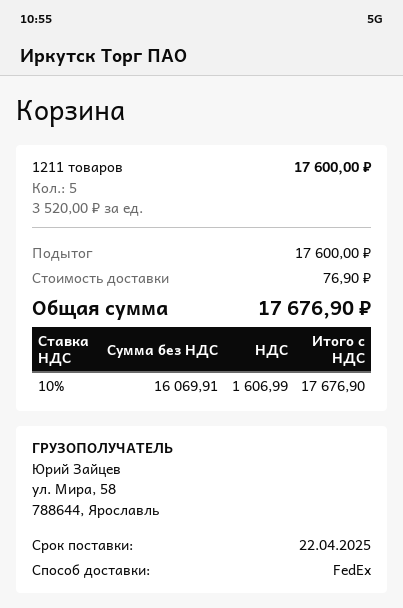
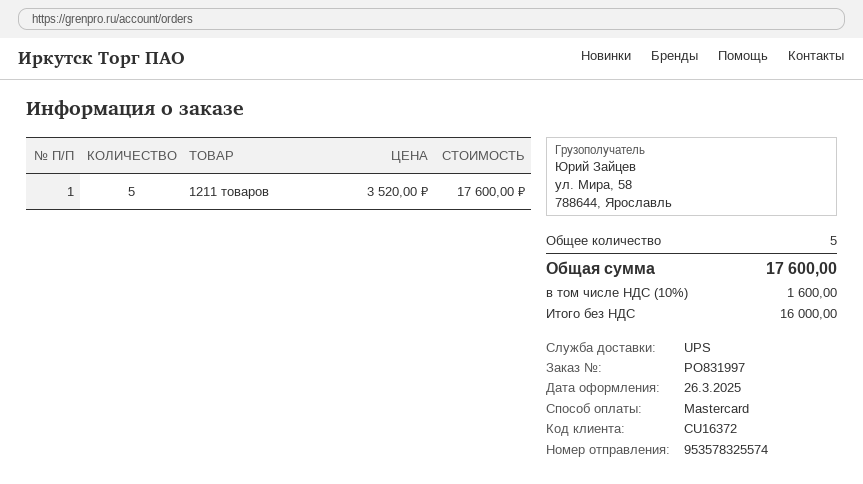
shipping method: FedEx -> UPS
shipping: 76.90 -> none
net: 16069.91 -> 16000.00
tax: 10% = 1606.99 -> 10% = 1600.00
total: 17676.90 -> 17600.00

